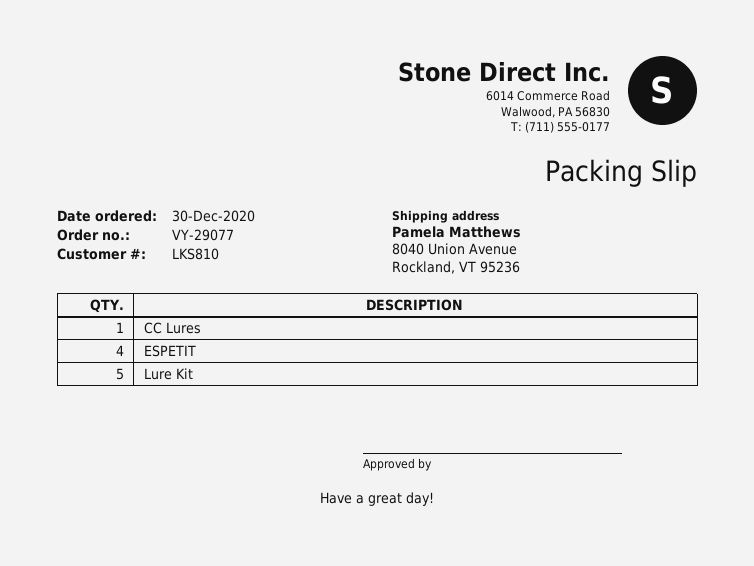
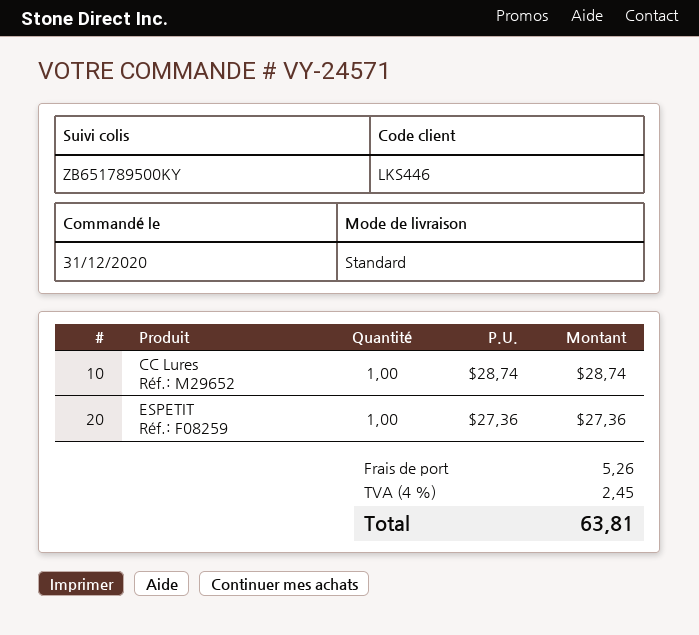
order number: VY-29077 -> VY-24571
order date: 2020-12-30 -> 2020-12-31
customer number: LKS810 -> LKS446
ESPETIT: 4 -> 1
Lure Kit: 5 -> none

